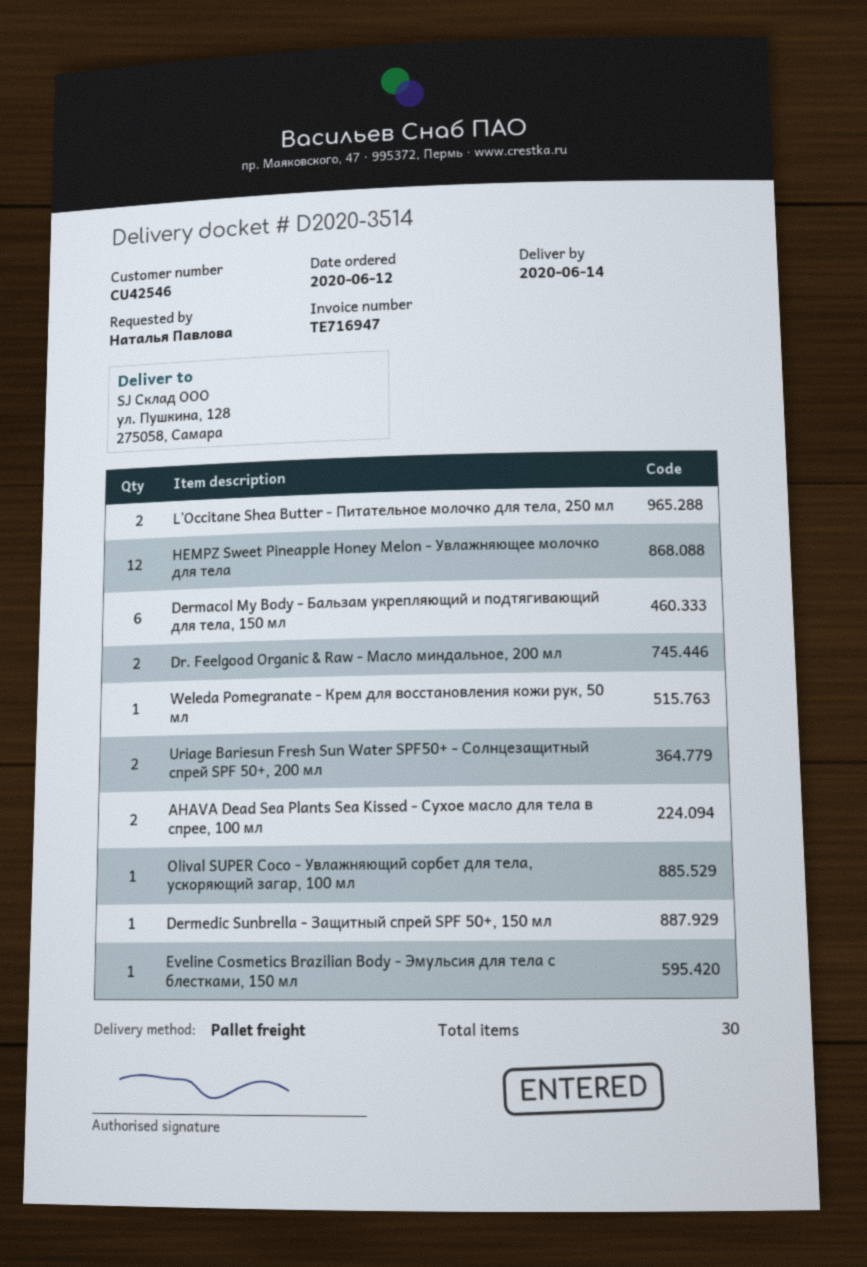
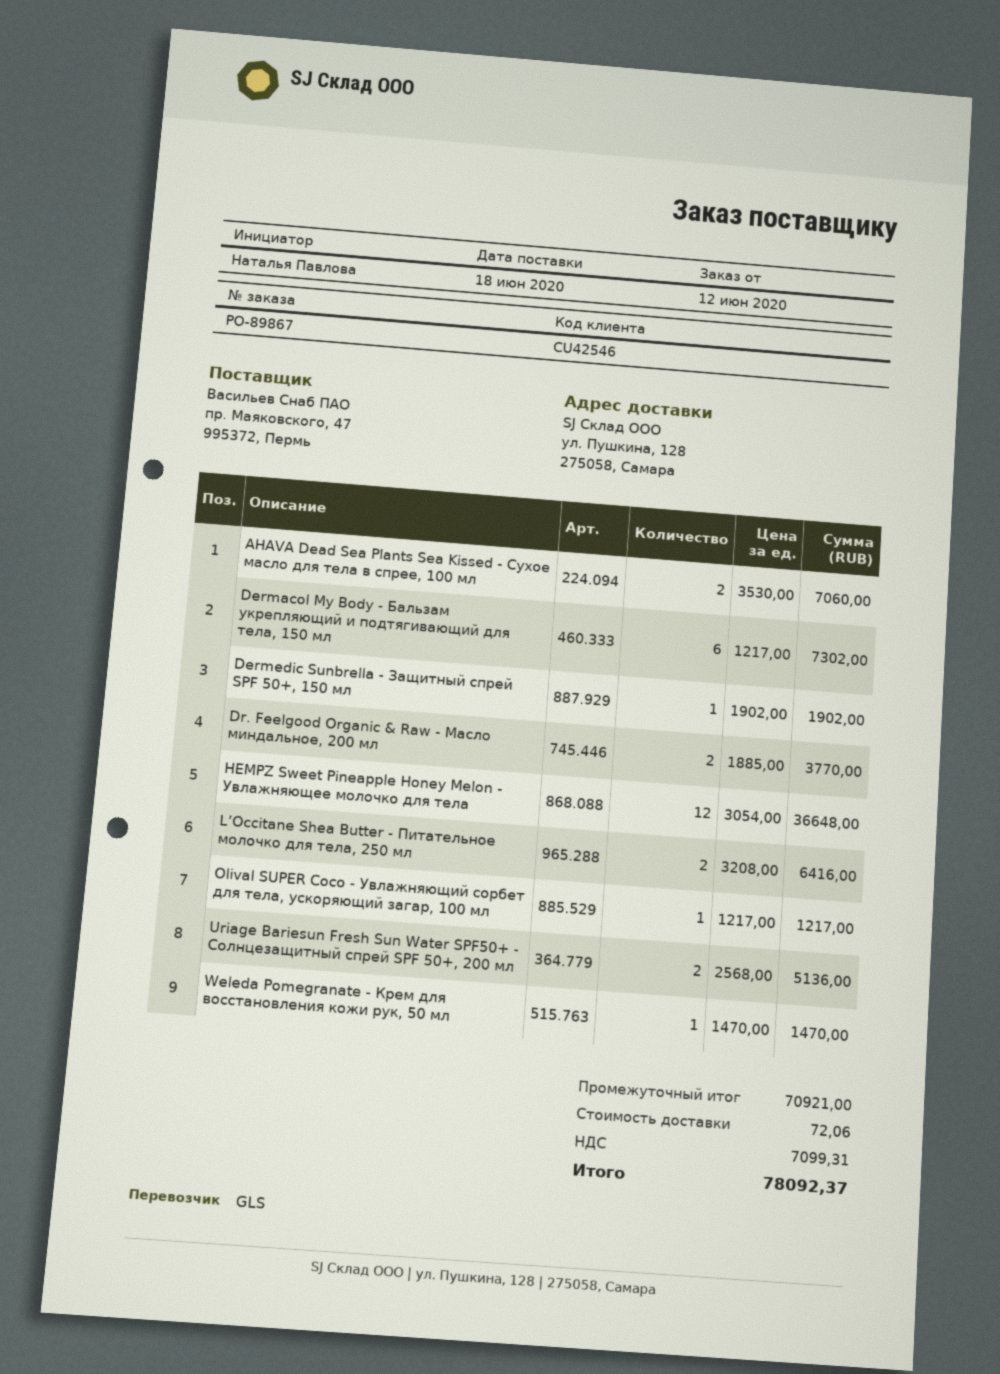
delivery date: 2020-06-14 -> 2020-06-18
shipping method: pallet freight -> GLS
Eveline Cosmetics Brazilian Body - Эмульсия для тела с блестками, 150 мл: 1 -> none

